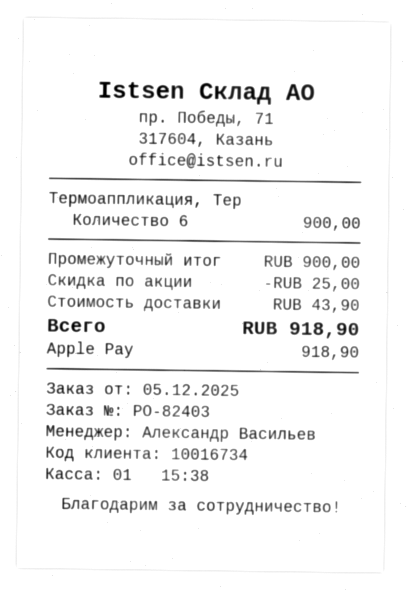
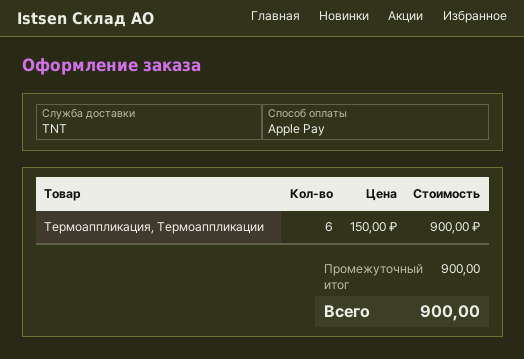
discount: 25.00 -> none
shipping: 43.90 -> none
total: 918.90 -> 900.00

